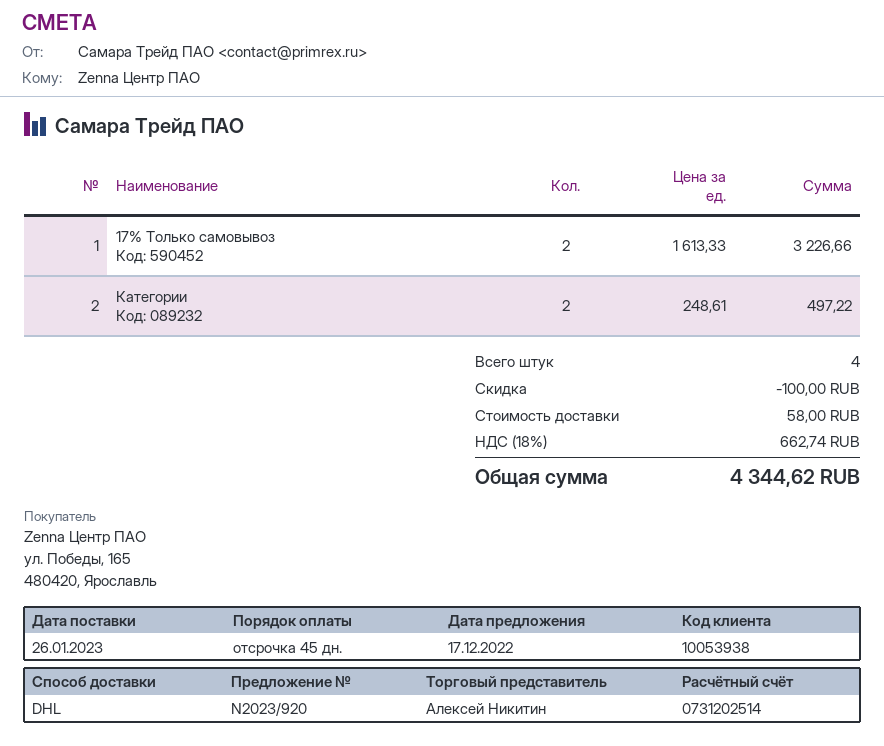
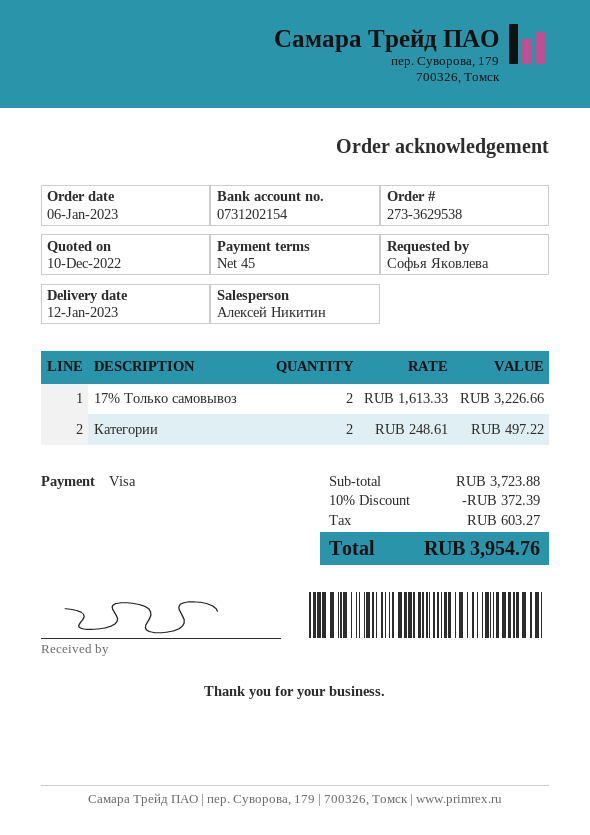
quote date: 2022-12-17 -> 2022-12-10
delivery date: 2023-01-26 -> 2023-01-12
bank account: 0731202514 -> 0731202154
discount: 100.00 -> 372.39
shipping: 58.00 -> none
tax: 662.74 -> 603.27
total: 4344.62 -> 3954.76

